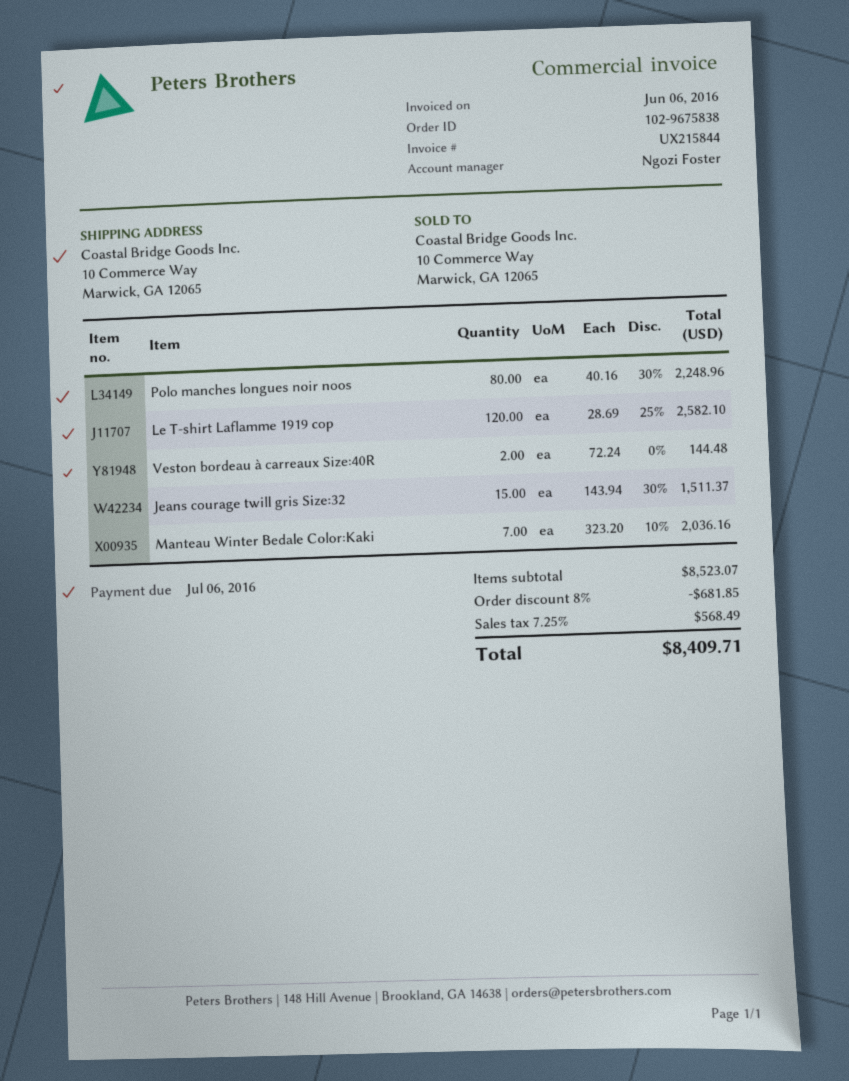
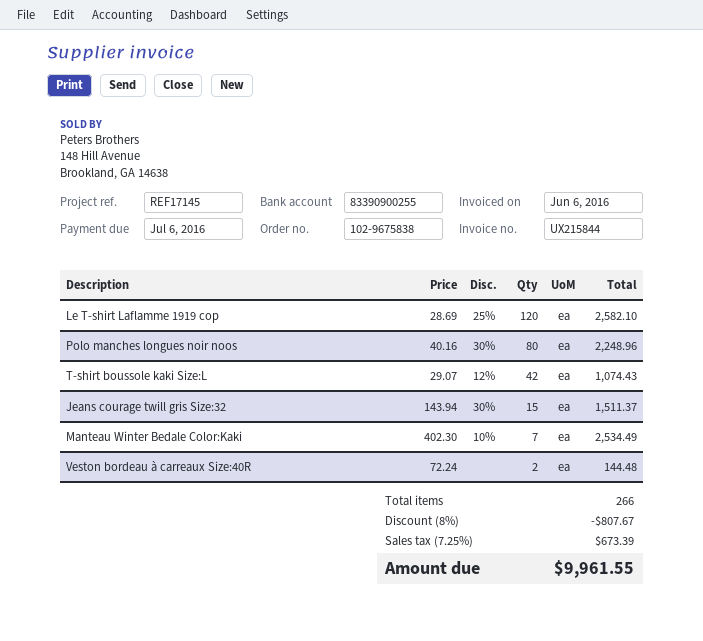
Manteau Winter Bedale Color:Kaki: 7 x 323.20 - 10% = 2036.16 -> 7 x 402.30 - 10% = 2534.49
T-shirt boussole kaki Size:L: none -> 42 x 29.07 - 12% = 1074.43
discount: 8% = 681.85 -> 8% = 807.67
tax: 7.25% = 568.49 -> 7.25% = 673.39
total: 8409.71 -> 9961.55

